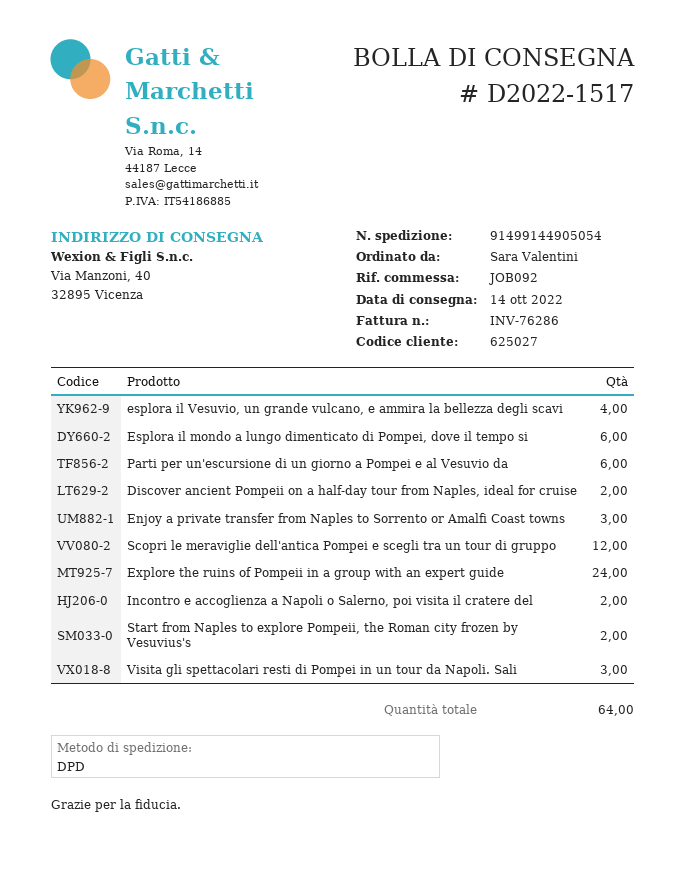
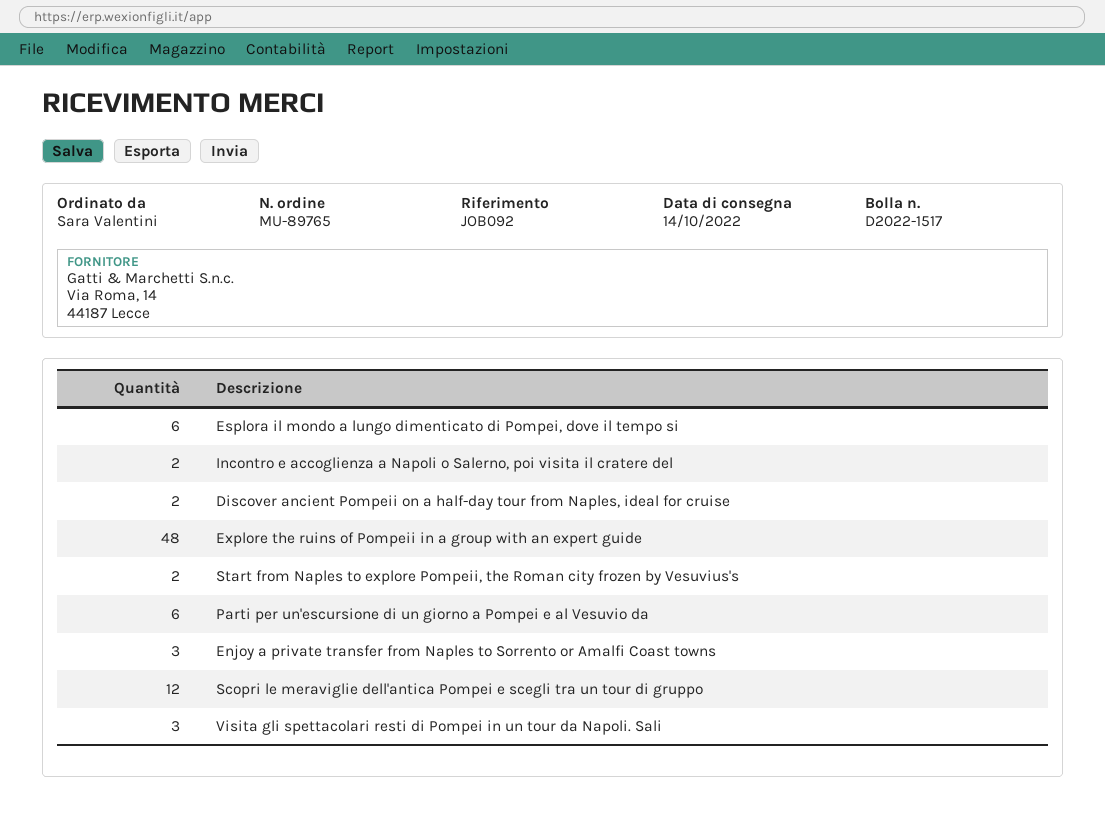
esplora il Vesuvio, un grande vulcano, e ammira la bellezza degli scavi: 4 -> none
Explore the ruins of Pompeii in a group with an expert guide: 24 -> 48

